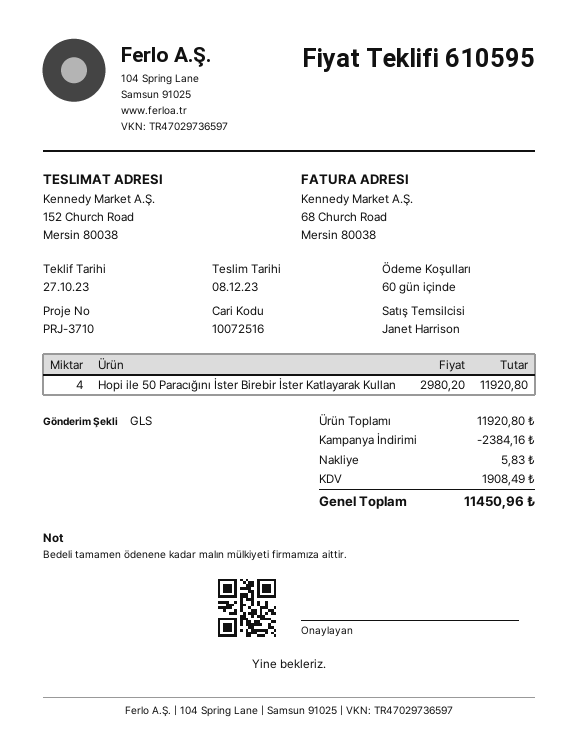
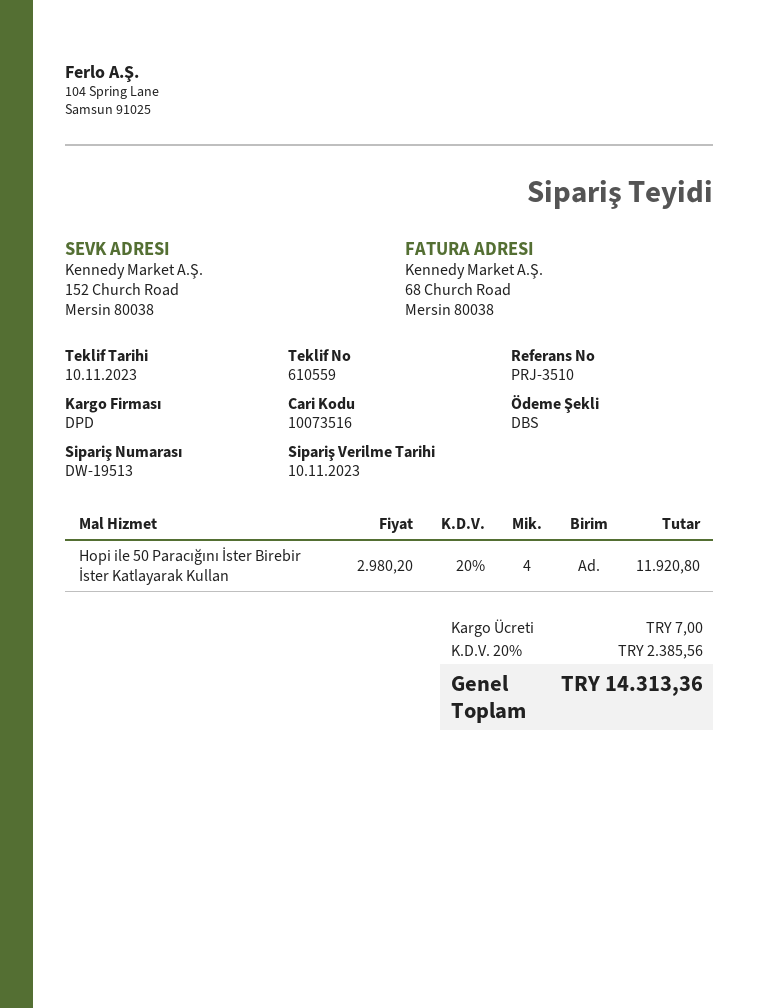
quote number: 610595 -> 610559
quote date: 2023-10-27 -> 2023-11-10
customer number: 10072516 -> 10073516
reference: PRJ-3710 -> PRJ-3510
shipping method: GLS -> DPD
discount: 2384.16 -> none
shipping: 5.83 -> 7.00
tax: 1908.49 -> 2385.56
total: 11450.96 -> 14313.36

